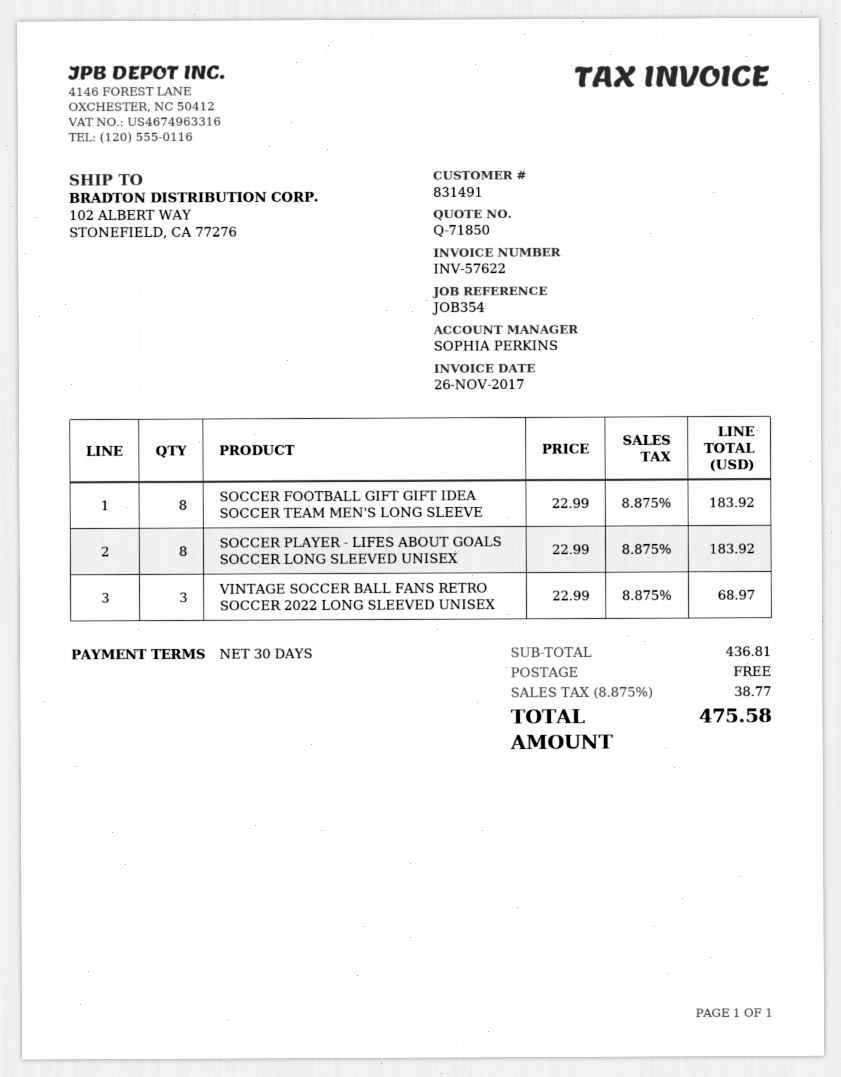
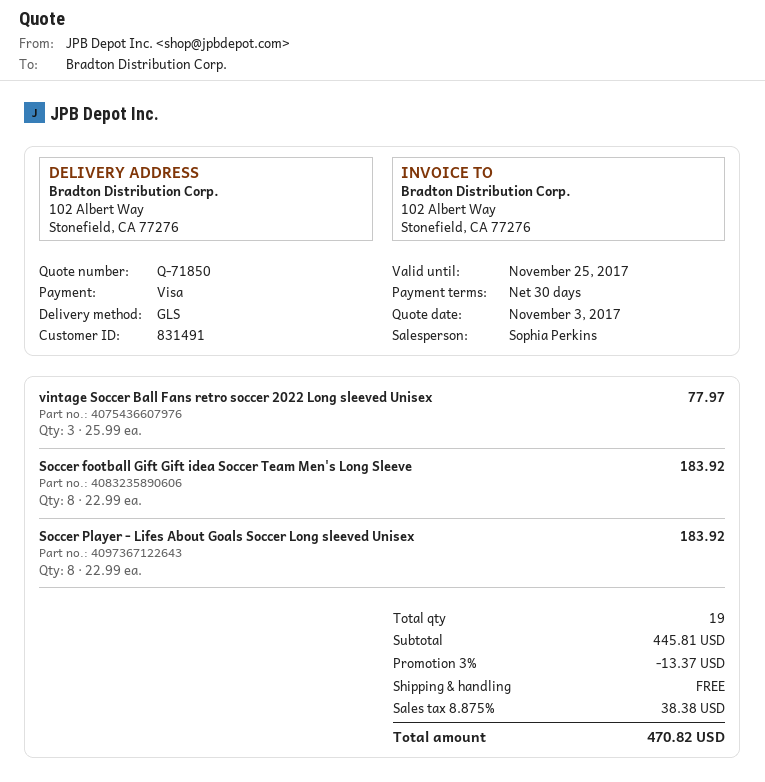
VINTAGE SOCCER BALL FANS RETRO SOCCER 2022 LONG SLEEVED UNISEX: 3 x 22.99 = 68.97 -> 3 x 25.99 = 77.97
subtotal: 436.81 -> 445.81
discount: none -> 3% = 13.37
tax: 8.875% = 38.77 -> 8.875% = 38.38
total: 475.58 -> 470.82

